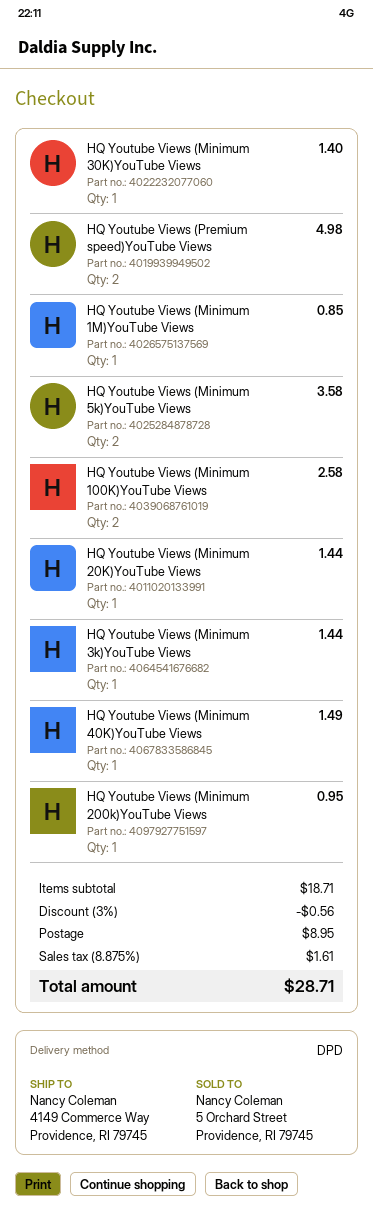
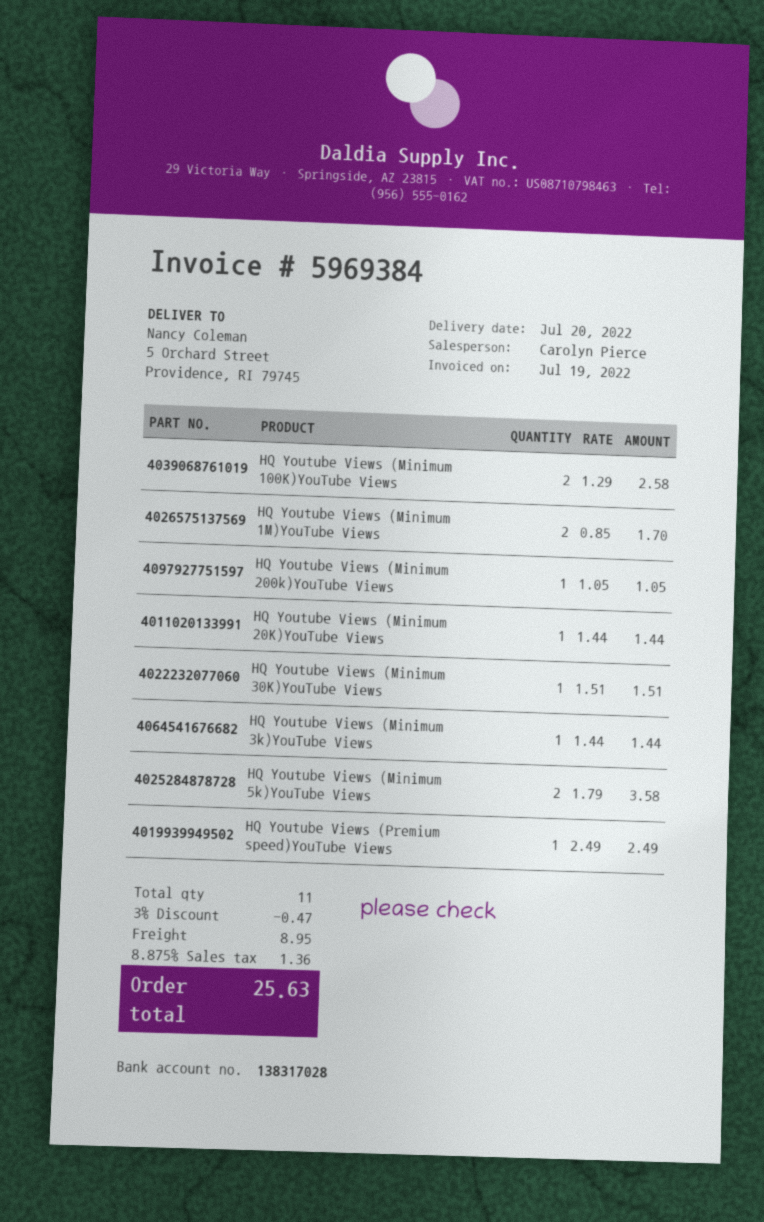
ship to: 4149 Commerce Way, Providence, RI 79745 -> 5 Orchard Street, Providence, RI 79745
HQ Youtube Views (Minimum 30K)YouTube Views: 1 for 1.40 -> 1 for 1.51
HQ Youtube Views (Premium speed)YouTube Views: 2 for 4.98 -> 1 for 2.49
HQ Youtube Views (Minimum 1M)YouTube Views: 1 for 0.85 -> 2 for 1.70
HQ Youtube Views (Minimum 40K)YouTube Views: 1 for 1.49 -> none
HQ Youtube Views (Minimum 200k)YouTube Views: 1 for 0.95 -> 1 for 1.05
discount: 3% = 0.56 -> 3% = 0.47
tax: 8.875% = 1.61 -> 8.875% = 1.36
total: 28.71 -> 25.63

